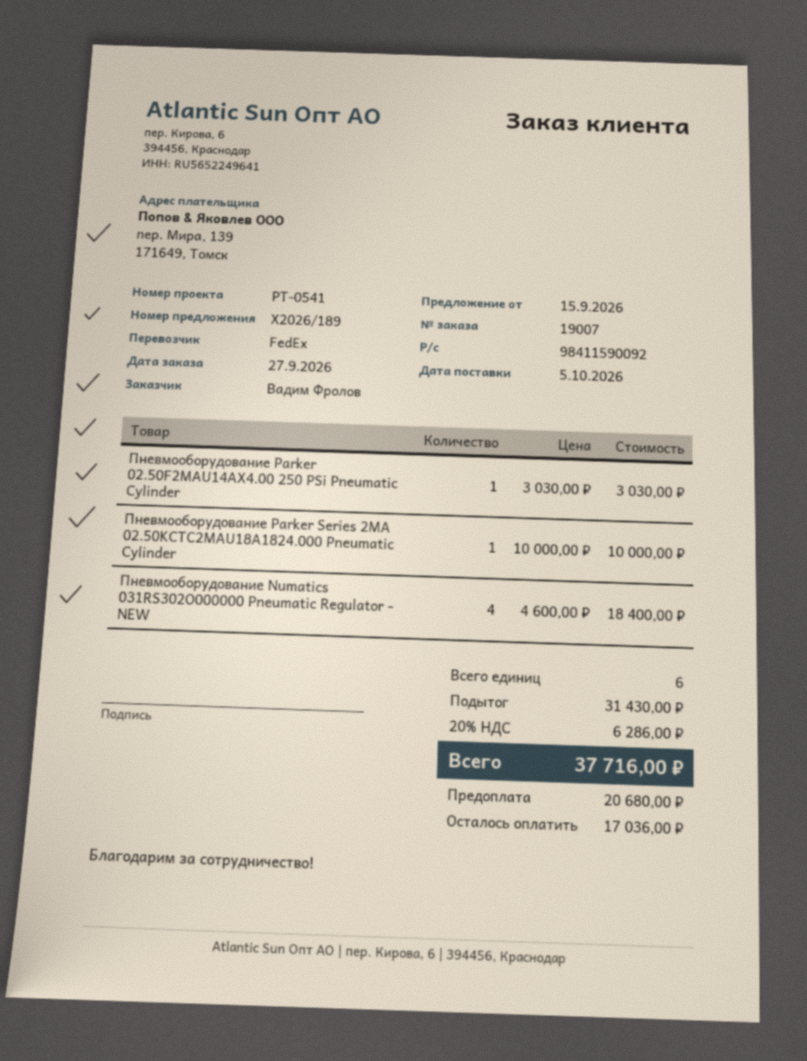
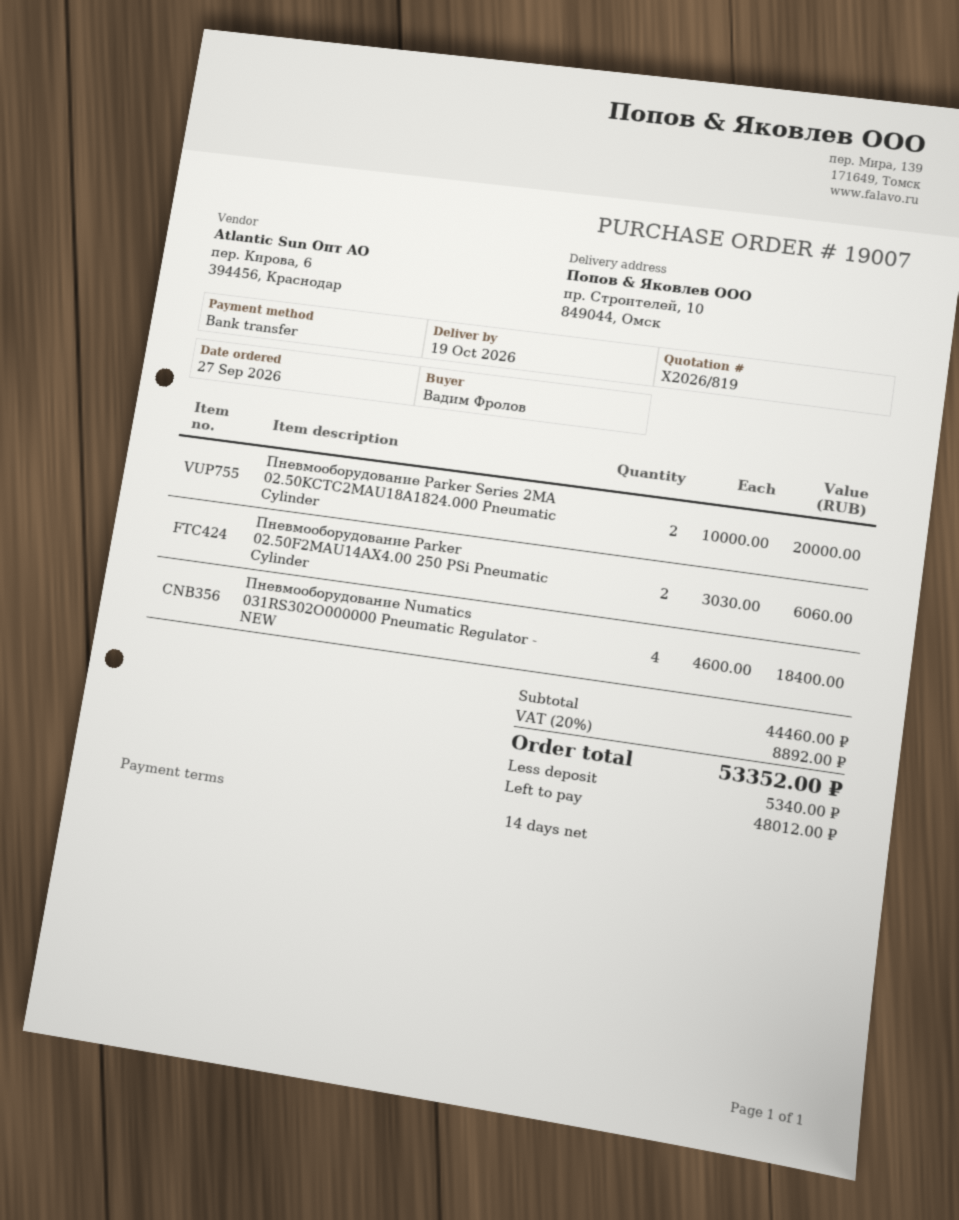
quote number: X2026/189 -> X2026/819
delivery date: 2026-10-05 -> 2026-10-19
Пневмооборудование Parker 02.50F2MAU14AX4.00 250 PSi Pneumatic Cylinder: 1 x 3030.00 = 3030.00 -> 2 x 3030.00 = 6060.00
Пневмооборудование Parker Series 2MA 02.50KCTC2MAU18A1824.000 Pneumatic Cylinder: 1 x 10000.00 = 10000.00 -> 2 x 10000.00 = 20000.00
subtotal: 31430.00 -> 44460.00
tax: 20% = 6286.00 -> 20% = 8892.00
total: 37716.00 -> 53352.00
deposit: 20680.00 -> 5340.00
balance: 17036.00 -> 48012.00

